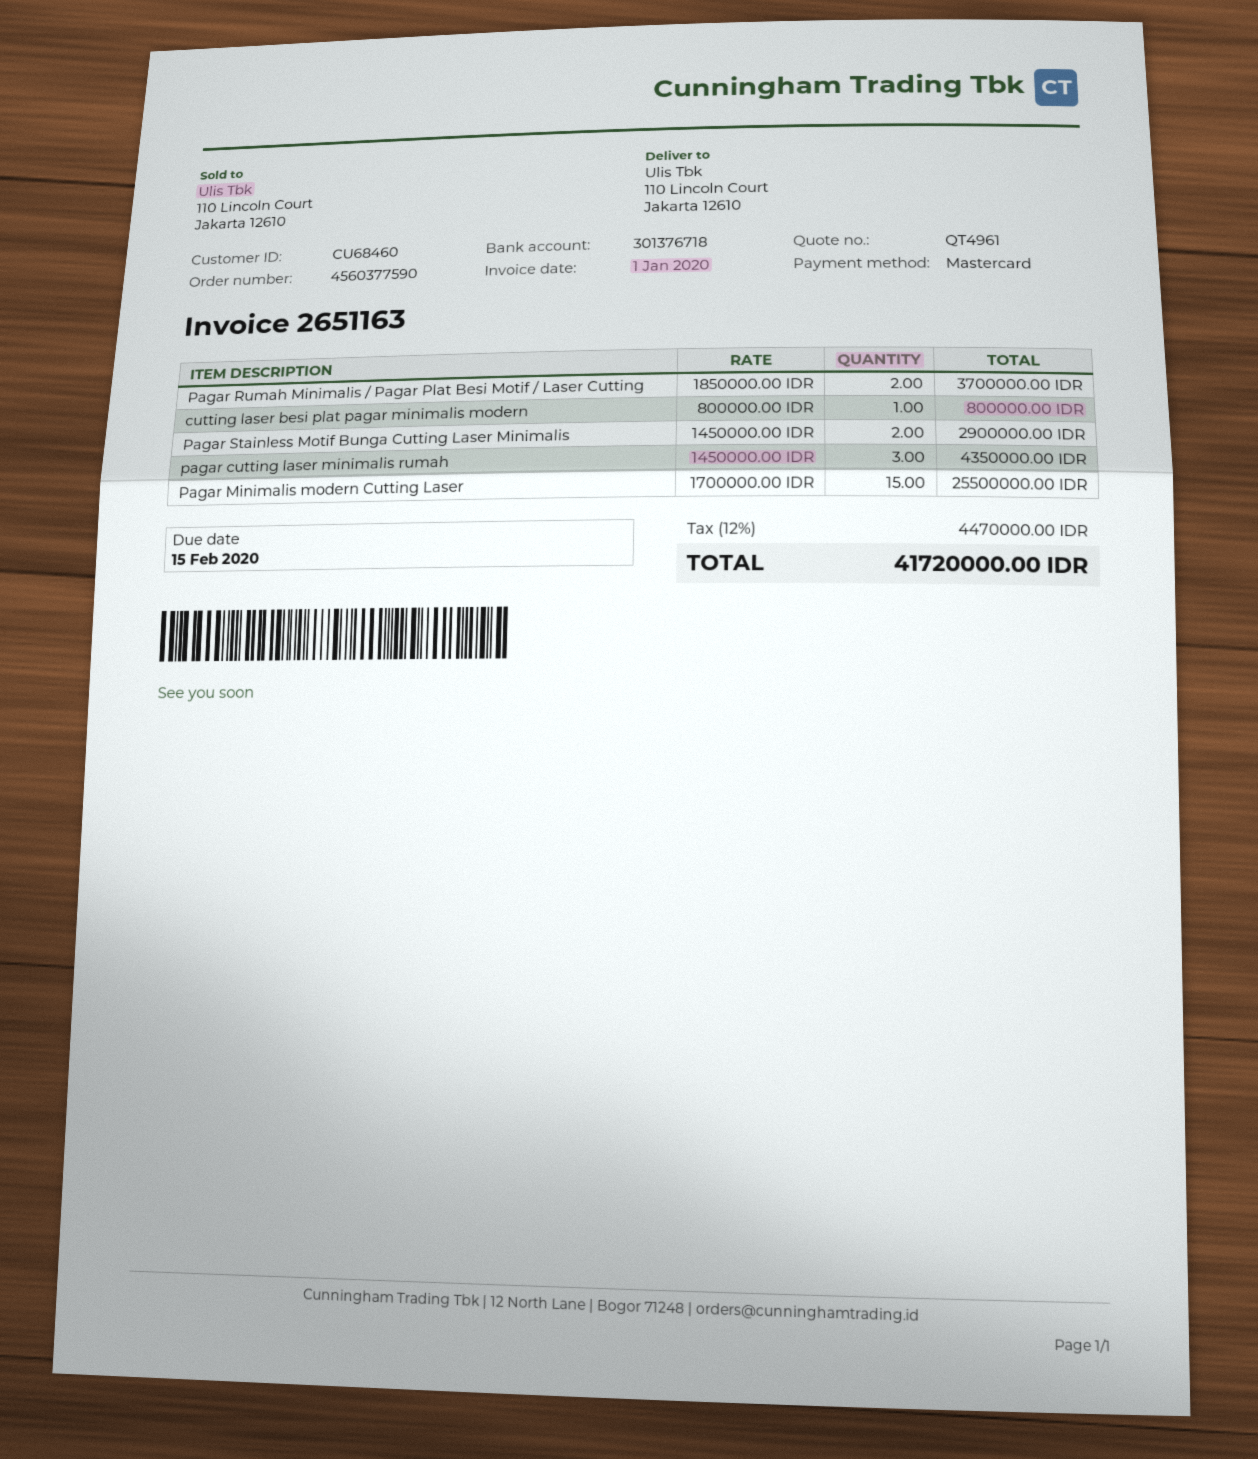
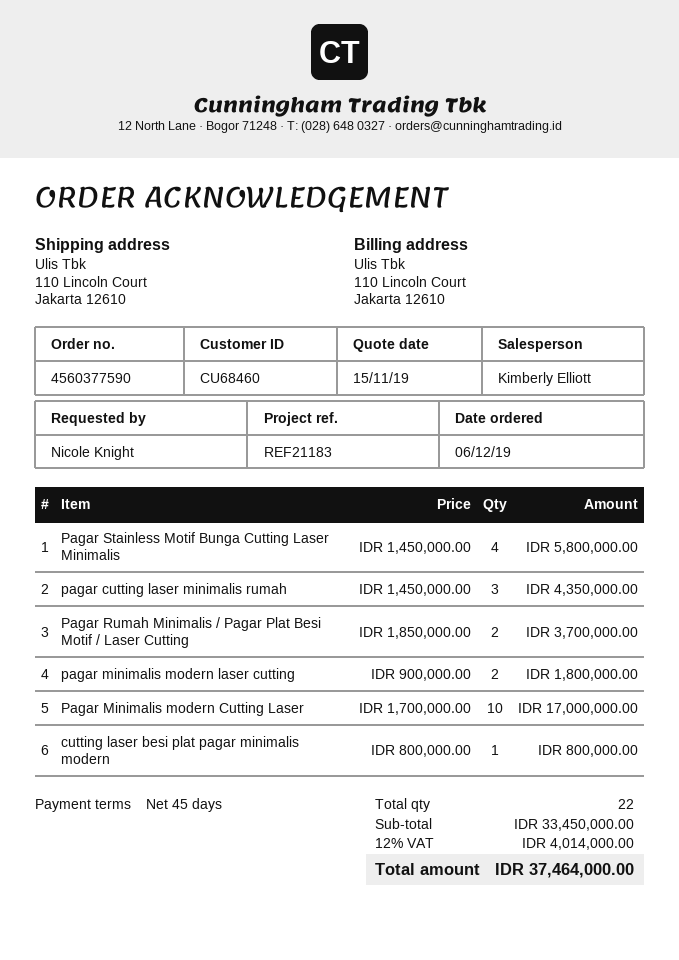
Pagar Stainless Motif Bunga Cutting Laser Minimalis: 2 x 1450000.00 = 2900000.00 -> 4 x 1450000.00 = 5800000.00
Pagar Minimalis modern Cutting Laser: 15 x 1700000.00 = 25500000.00 -> 10 x 1700000.00 = 17000000.00
pagar minimalis modern laser cutting: none -> 2 x 900000.00 = 1800000.00
tax: 12% = 4470000.00 -> 12% = 4014000.00
total: 41720000.00 -> 37464000.00

